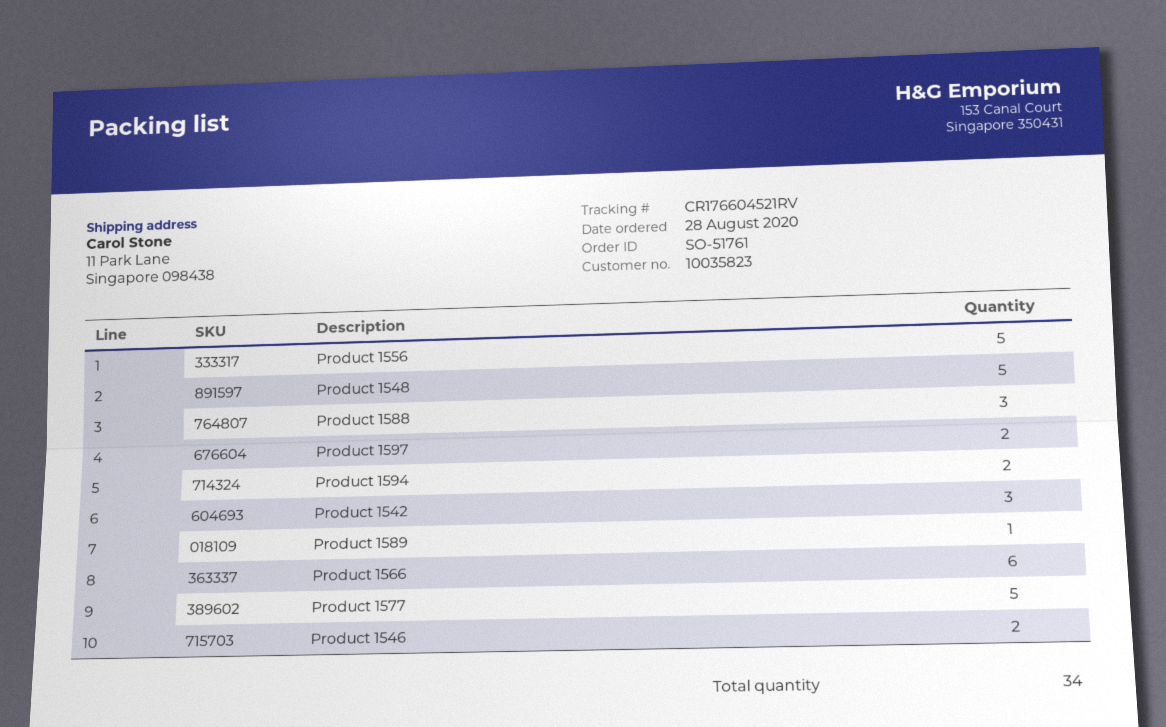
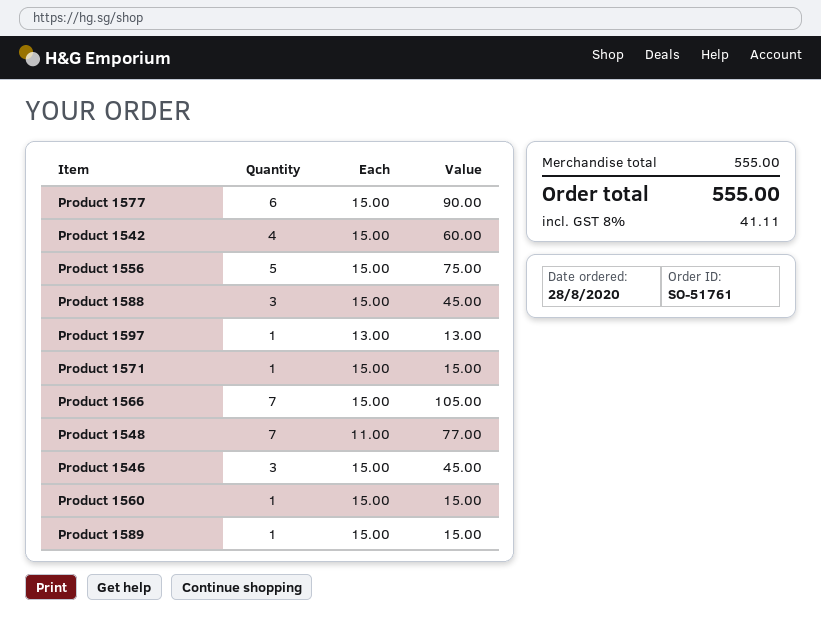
Product 1548: 5 -> 7
Product 1597: 2 -> 1
Product 1594: 2 -> none
Product 1542: 3 -> 4
Product 1566: 6 -> 7
Product 1577: 5 -> 6
Product 1546: 2 -> 3
Product 1571: none -> 1
Product 1560: none -> 1

